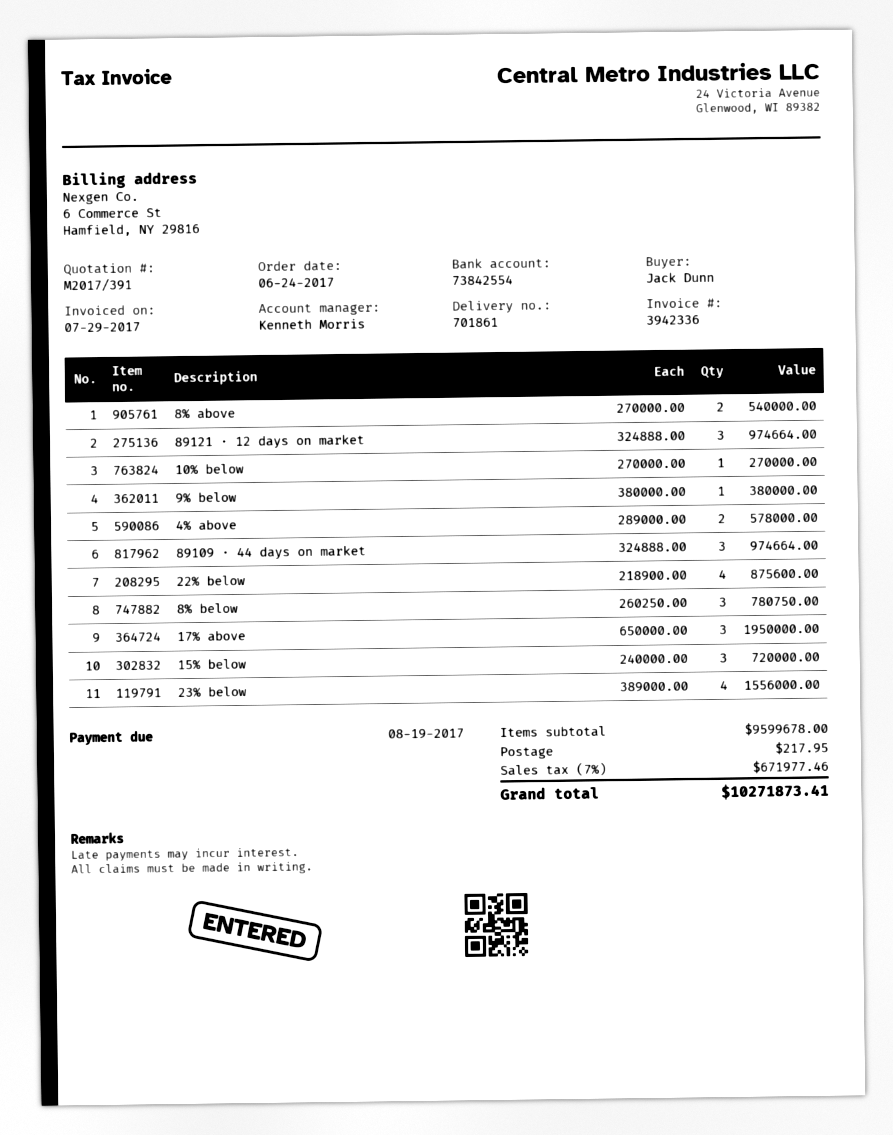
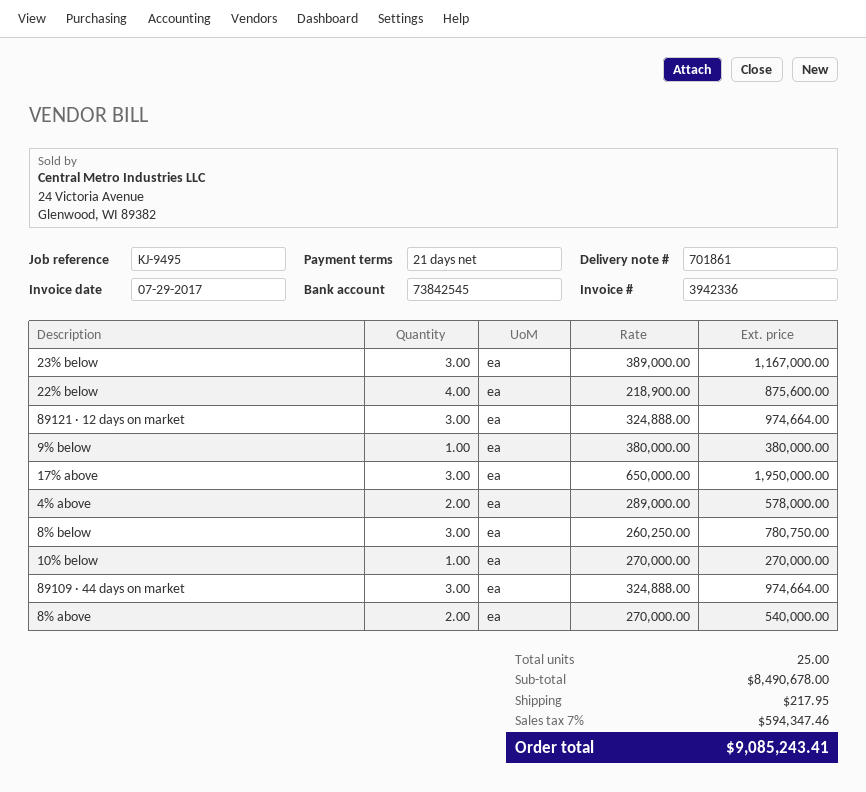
bank account: 73842554 -> 73842545
15% below: 3 x 240000.00 = 720000.00 -> none
23% below: 4 x 389000.00 = 1556000.00 -> 3 x 389000.00 = 1167000.00
subtotal: 9599678.00 -> 8490678.00
tax: 7% = 671977.46 -> 7% = 594347.46
total: 10271873.41 -> 9085243.41

